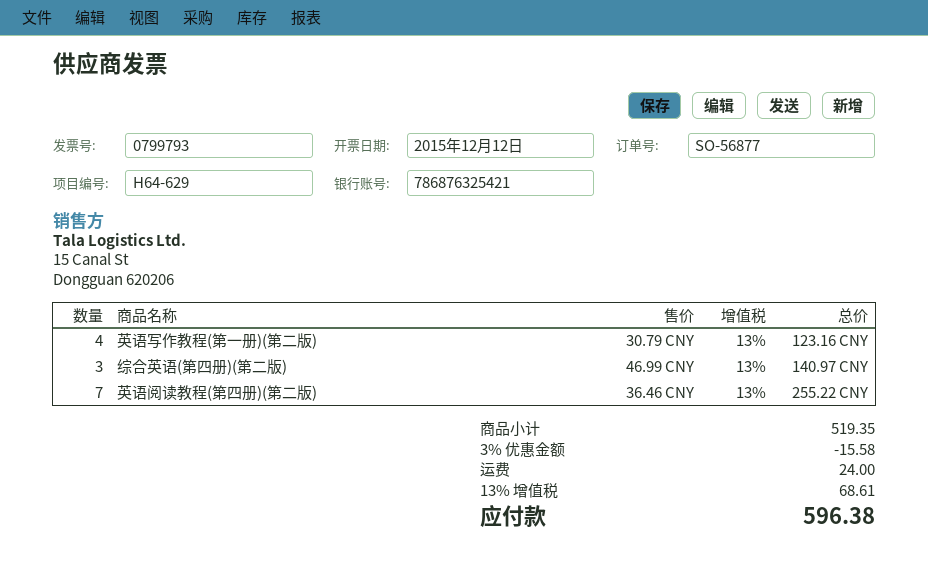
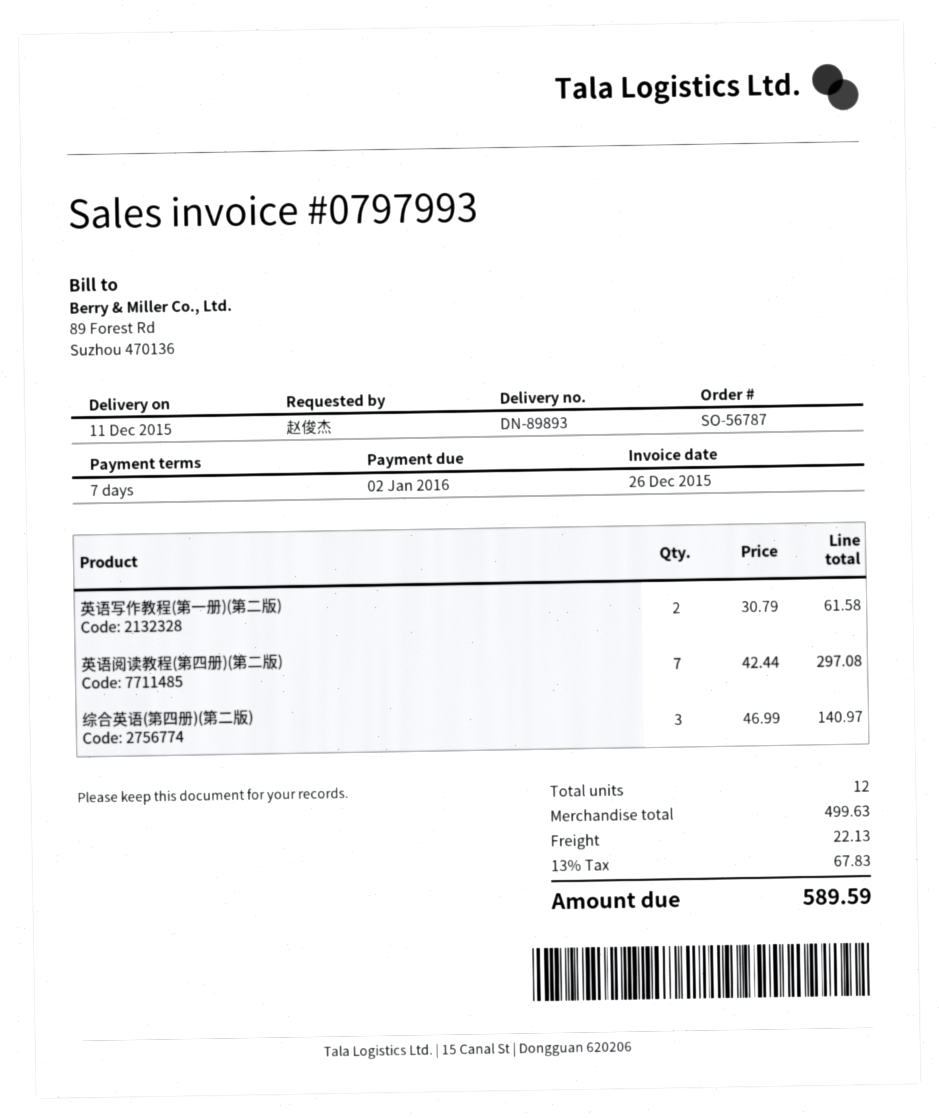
order number: SO-56877 -> SO-56787
invoice number: 0799793 -> 0797993
invoice date: 2015-12-12 -> 2015-12-26
英语写作教程(第一册)(第二版): 4 x 30.79 = 123.16 -> 2 x 30.79 = 61.58
英语阅读教程(第四册)(第二版): 7 x 36.46 = 255.22 -> 7 x 42.44 = 297.08
subtotal: 519.35 -> 499.63
discount: 3% = 15.58 -> none
shipping: 24.00 -> 22.13
tax: 13% = 68.61 -> 13% = 67.83
total: 596.38 -> 589.59

